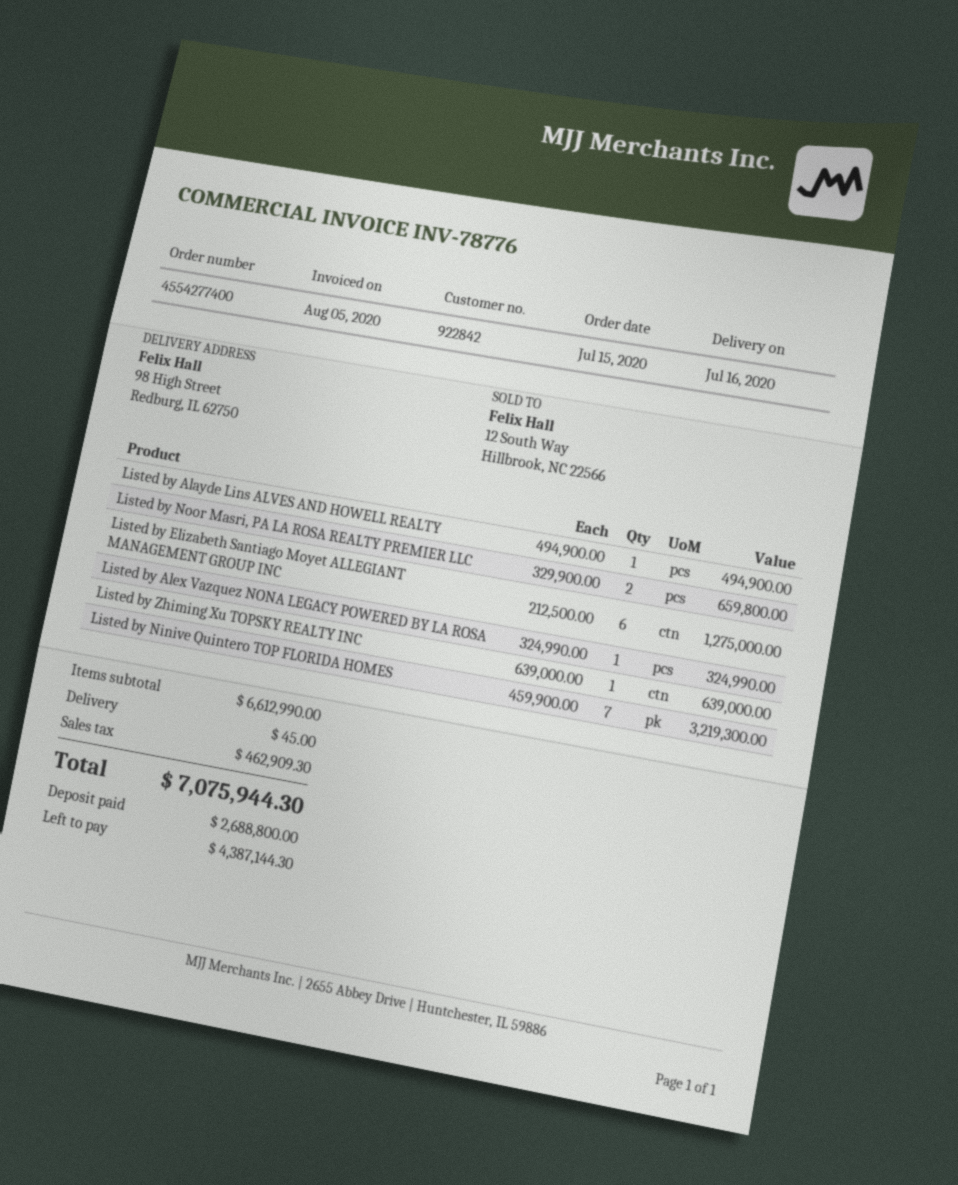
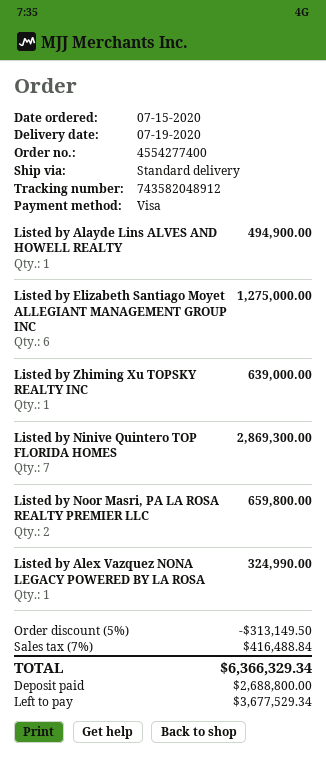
delivery date: 2020-07-16 -> 2020-07-19
Listed by Ninive Quintero TOP FLORIDA HOMES: 7 for 3219300.00 -> 7 for 2869300.00
discount: none -> 5% = 313149.50
shipping: 45.00 -> none
tax: 462909.30 -> 416488.84
total: 7075944.30 -> 6366329.34
balance: 4387144.30 -> 3677529.34

